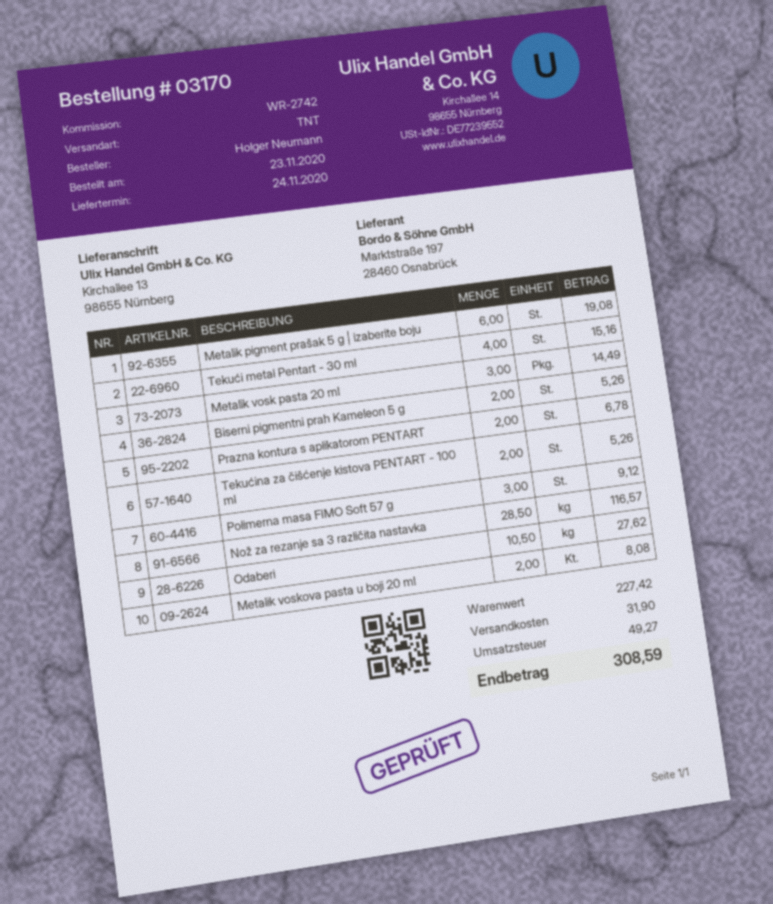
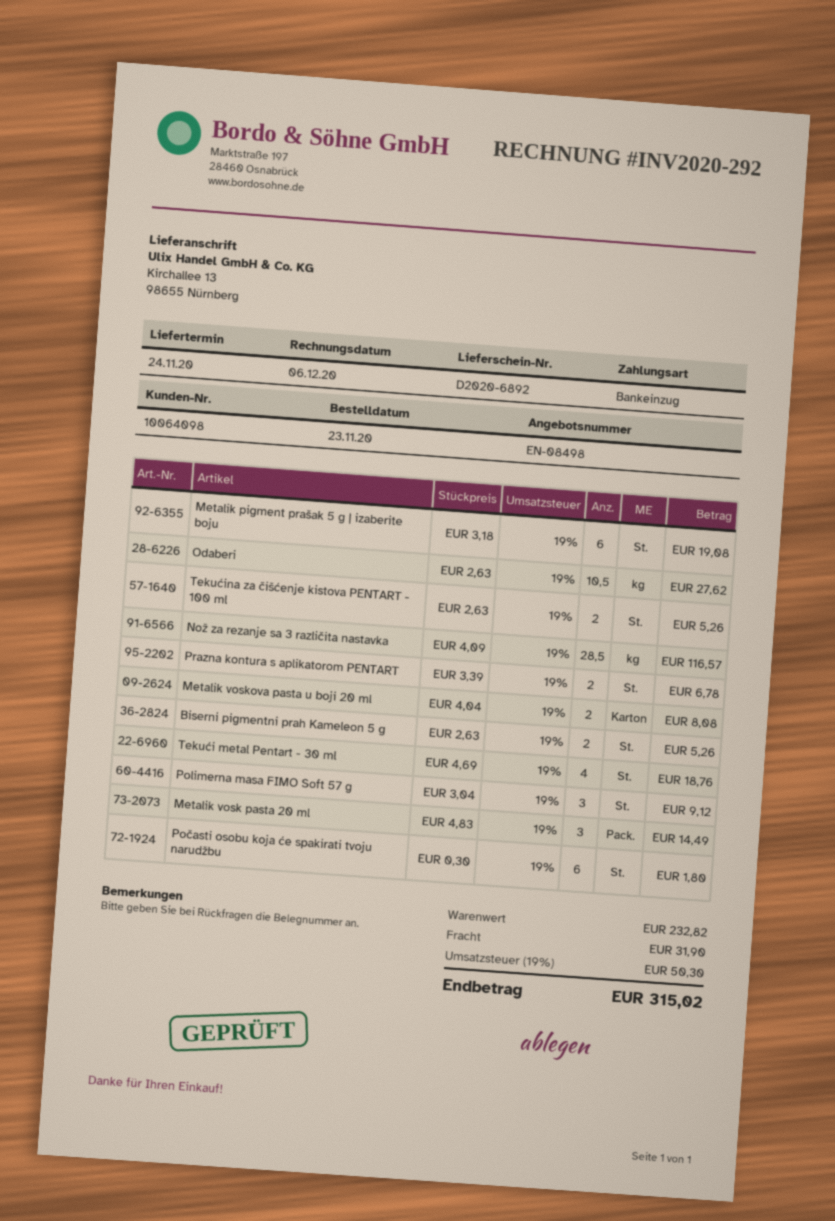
Tekući metal Pentart - 30 ml: 4 for 15.16 -> 4 for 18.76
Počasti osobu koja će spakirati tvoju narudžbu: none -> 6 for 1.80
subtotal: 227.42 -> 232.82
tax: 49.27 -> 50.30
total: 308.59 -> 315.02

